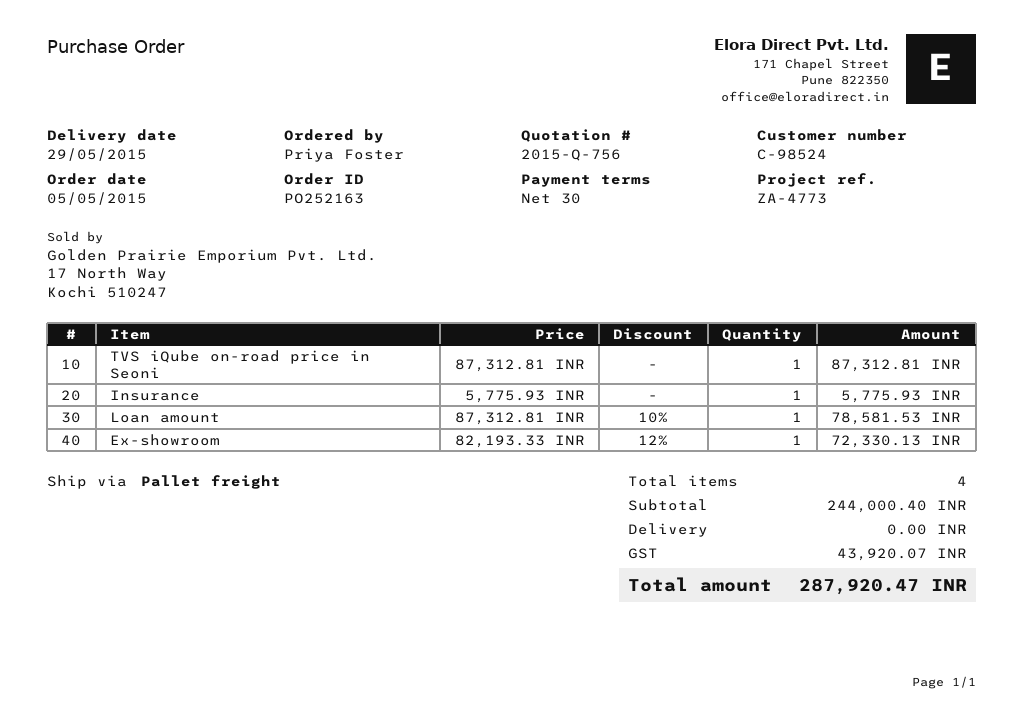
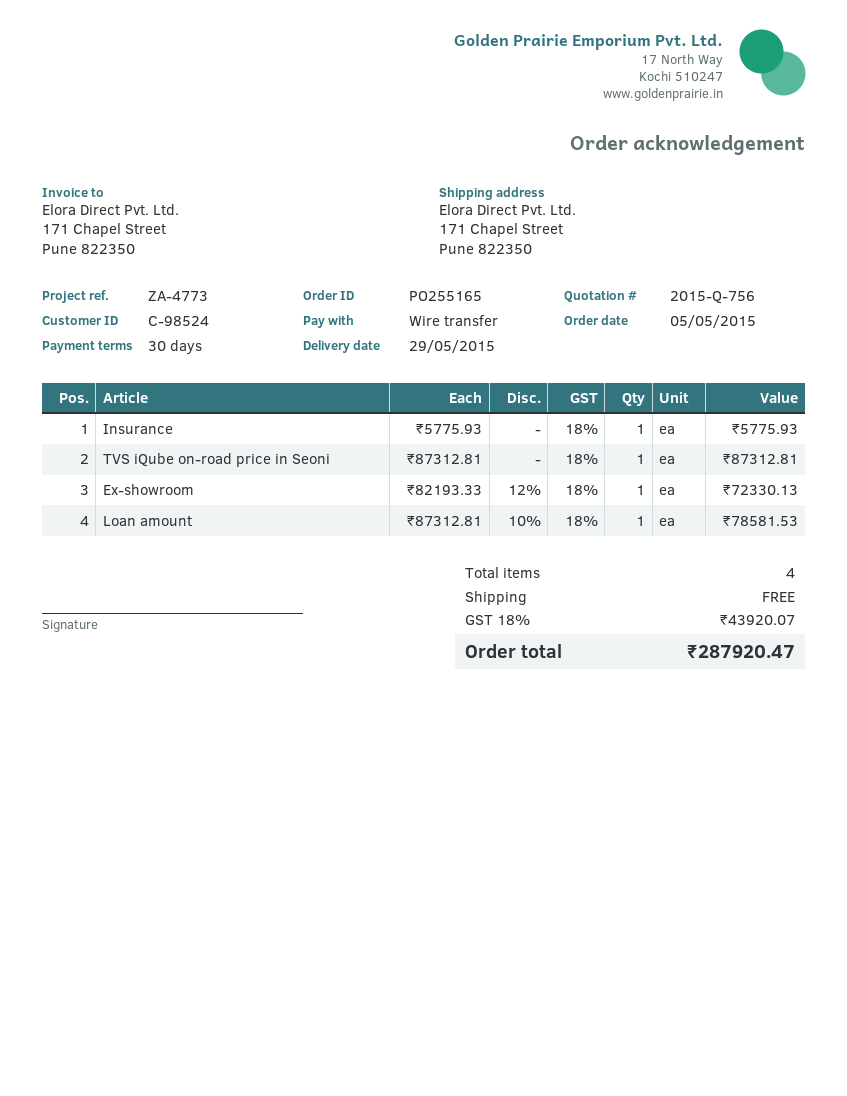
order number: PO252163 -> PO255165

